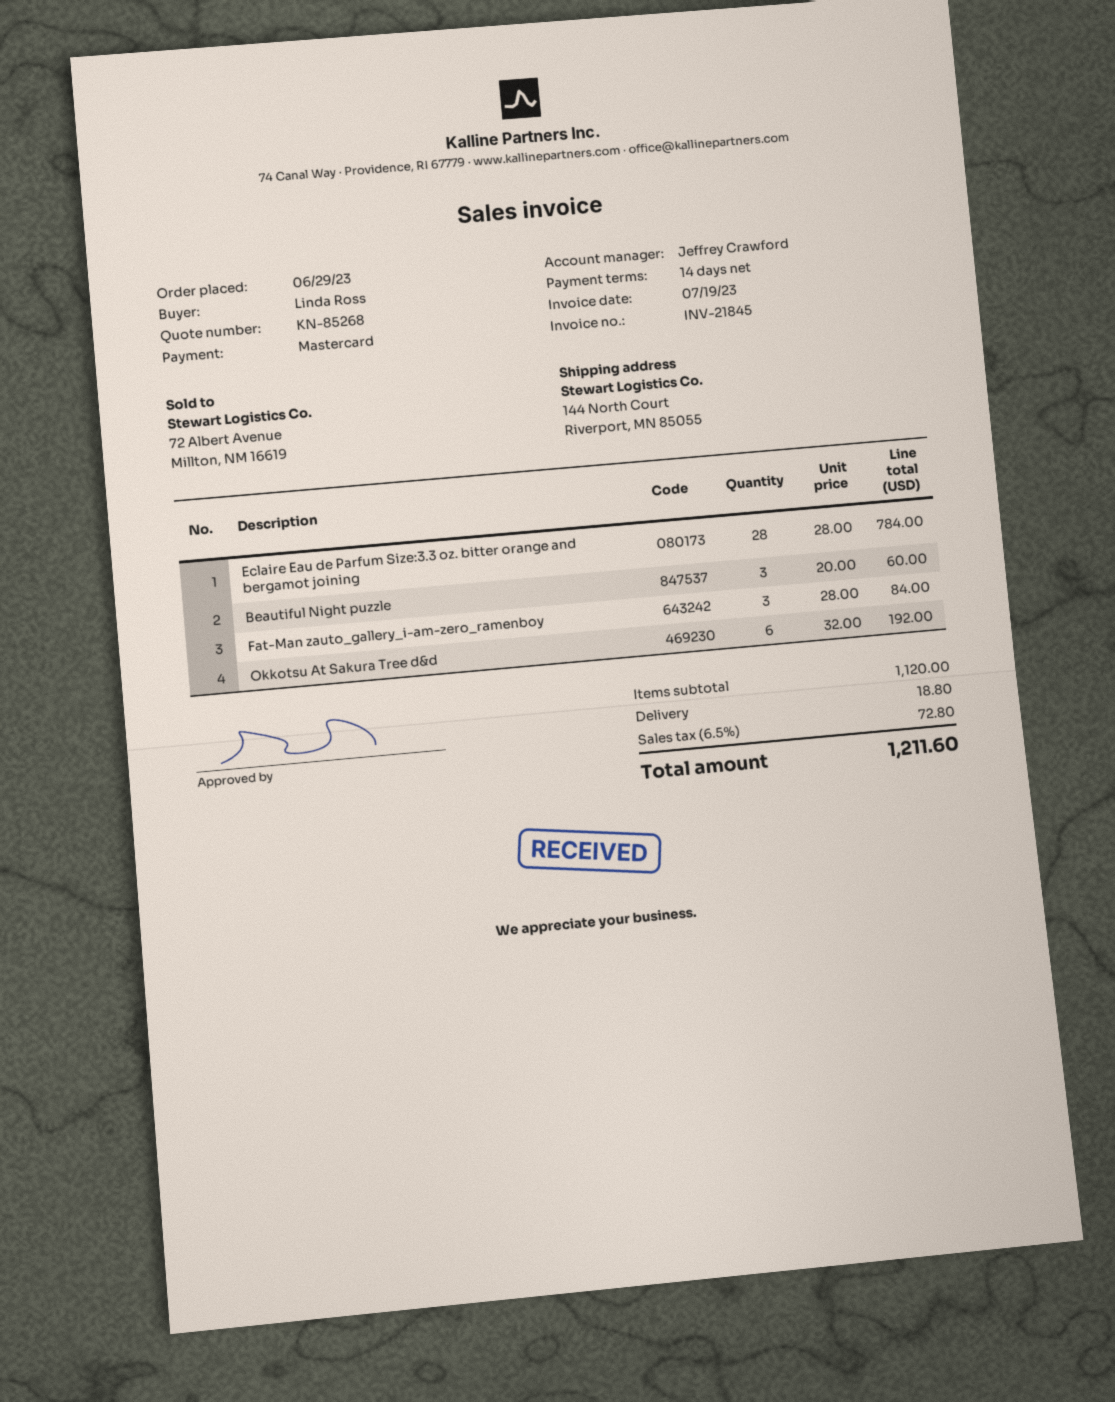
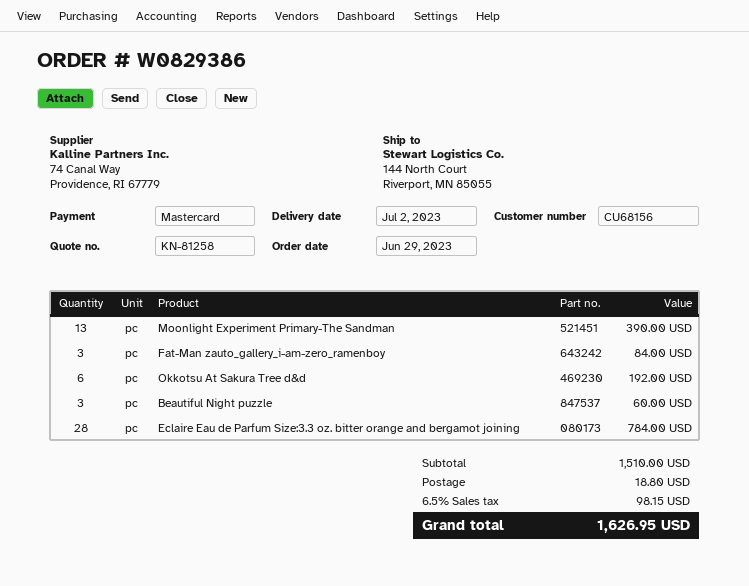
quote number: KN-85268 -> KN-81258
Moonlight Experiment Primary-The Sandman: none -> 13 for 390.00
subtotal: 1120.00 -> 1510.00
tax: 6.5% = 72.80 -> 6.5% = 98.15
total: 1211.60 -> 1626.95

